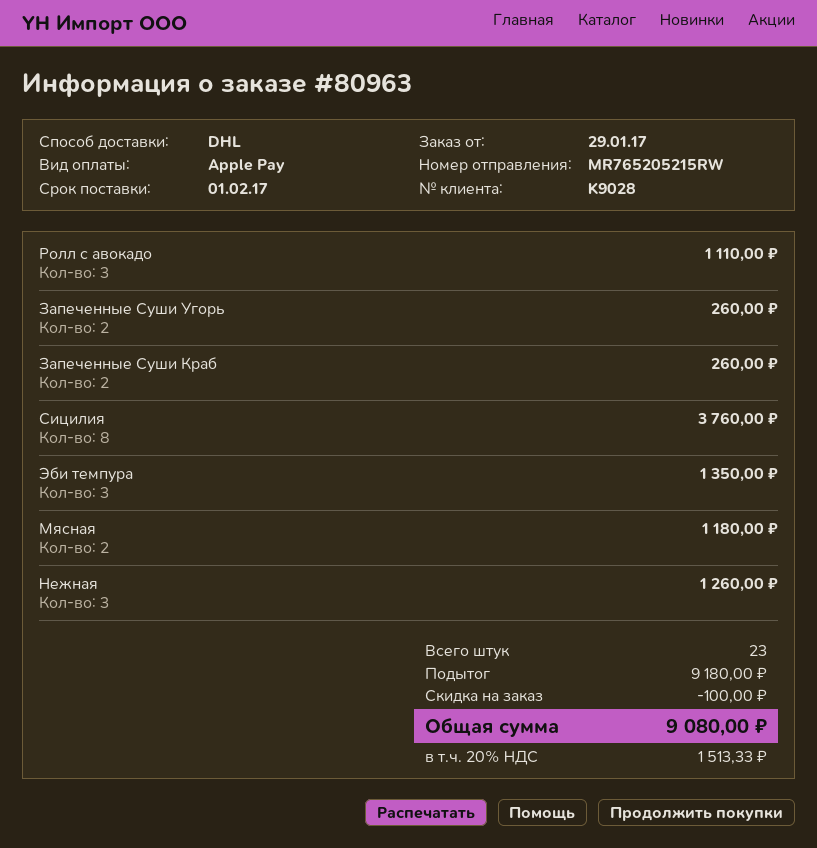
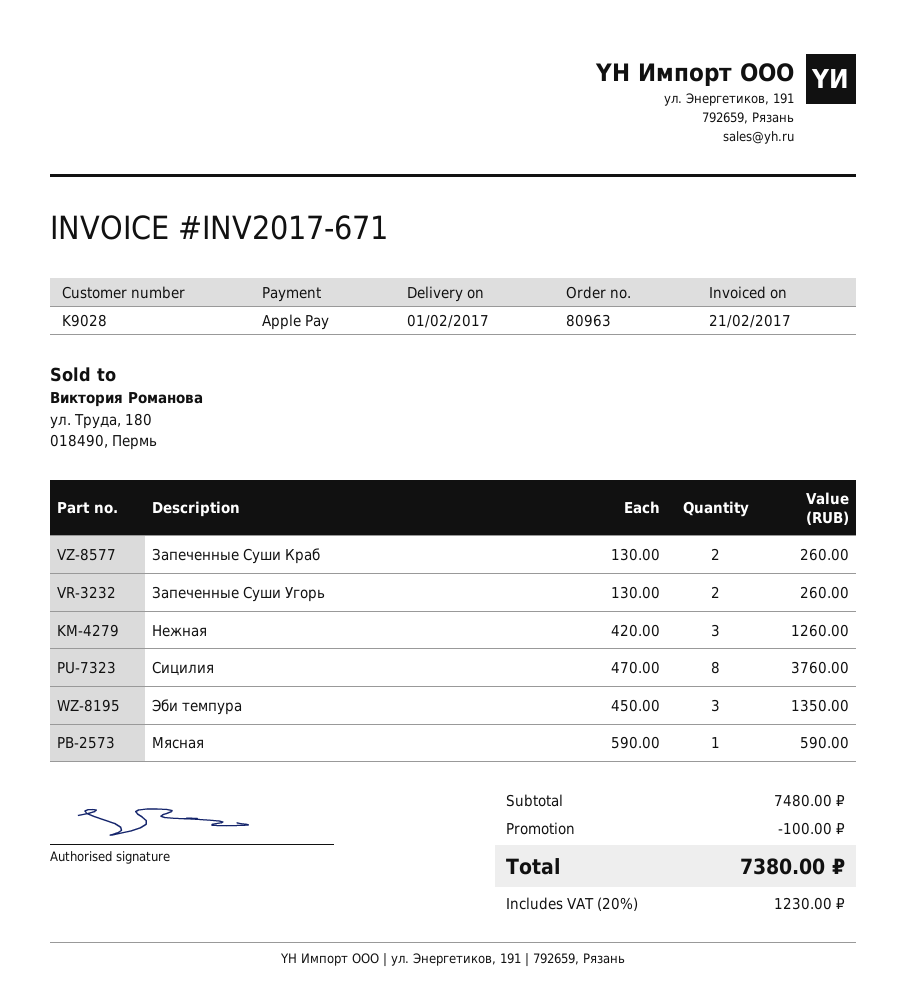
Ролл с авокадо: 3 for 1110.00 -> none
Мясная: 2 for 1180.00 -> 1 for 590.00
subtotal: 9180.00 -> 7480.00
tax: 20% = 1513.33 -> 20% = 1230.00
total: 9080.00 -> 7380.00

